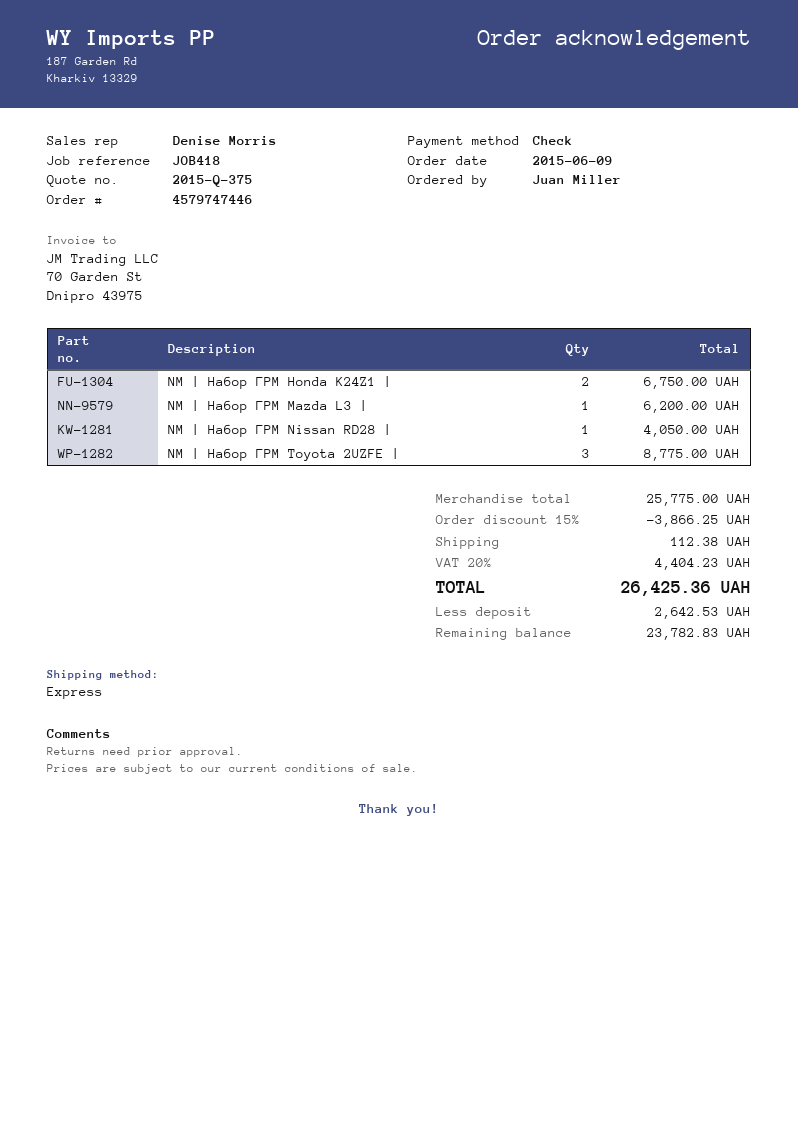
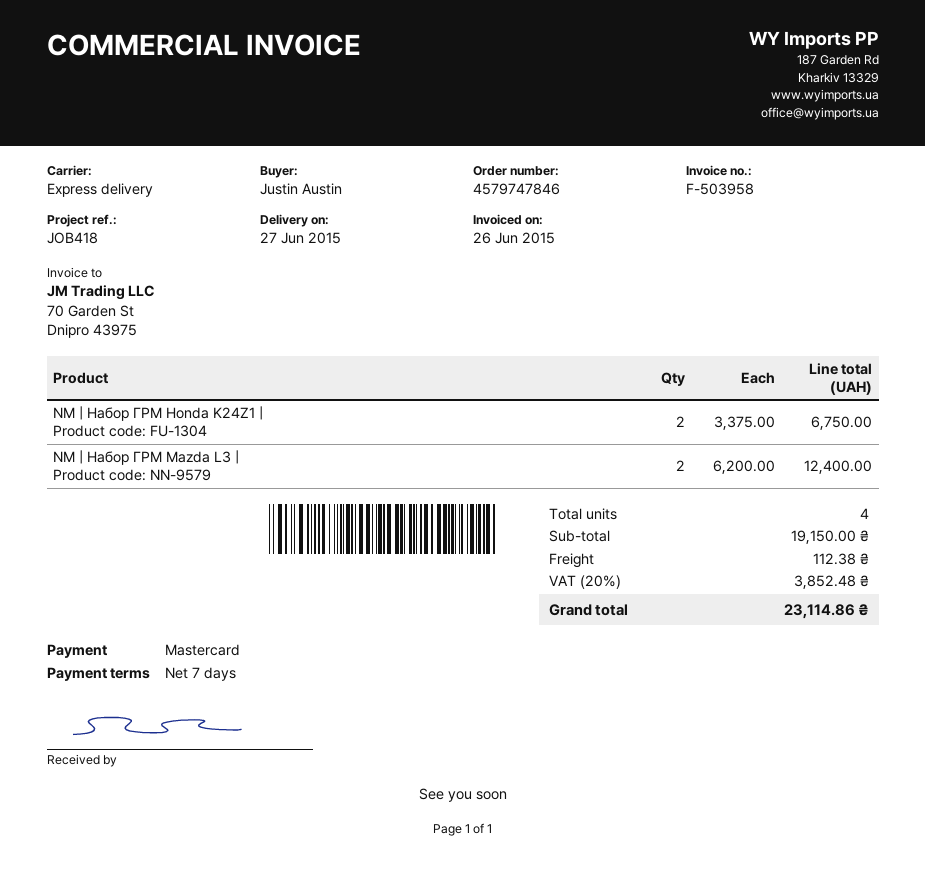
order number: 4579747446 -> 4579747846
ordered by: Juan Miller -> Justin Austin
payment method: cheque -> Mastercard
NM | Набор ГРМ Mazda L3 |: 1 for 6200.00 -> 2 for 12400.00
NM | Набор ГРМ Nissan RD28 |: 1 for 4050.00 -> none
NM | Набор ГРМ Toyota 2UZFE |: 3 for 8775.00 -> none
subtotal: 25775.00 -> 19150.00
discount: 15% = 3866.25 -> none
tax: 20% = 4404.23 -> 20% = 3852.48
total: 26425.36 -> 23114.86

